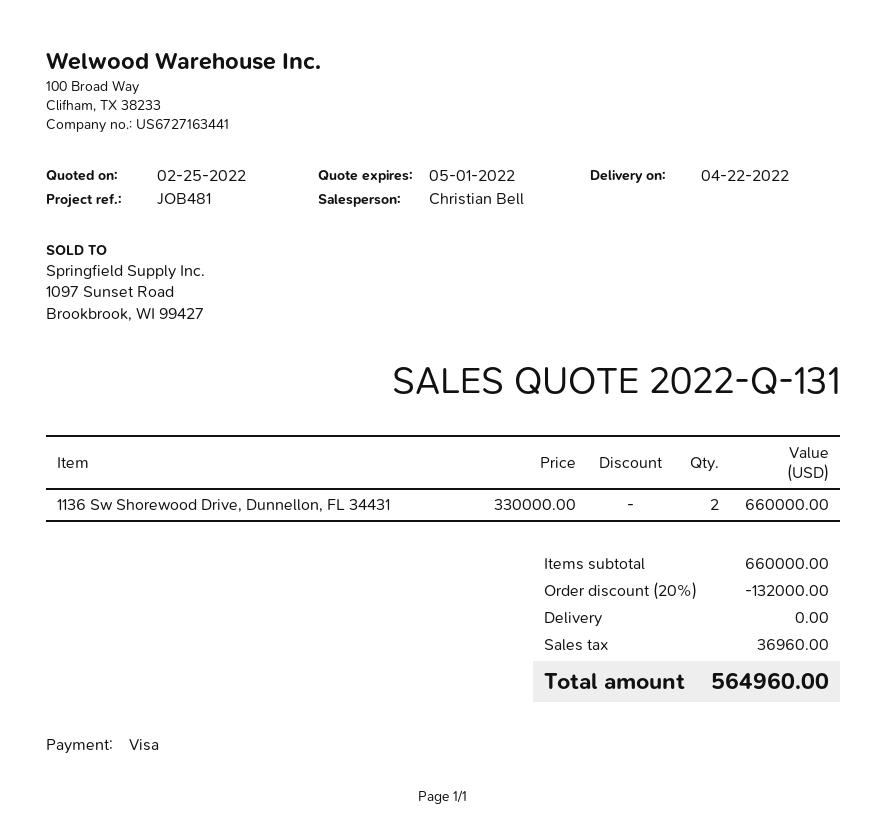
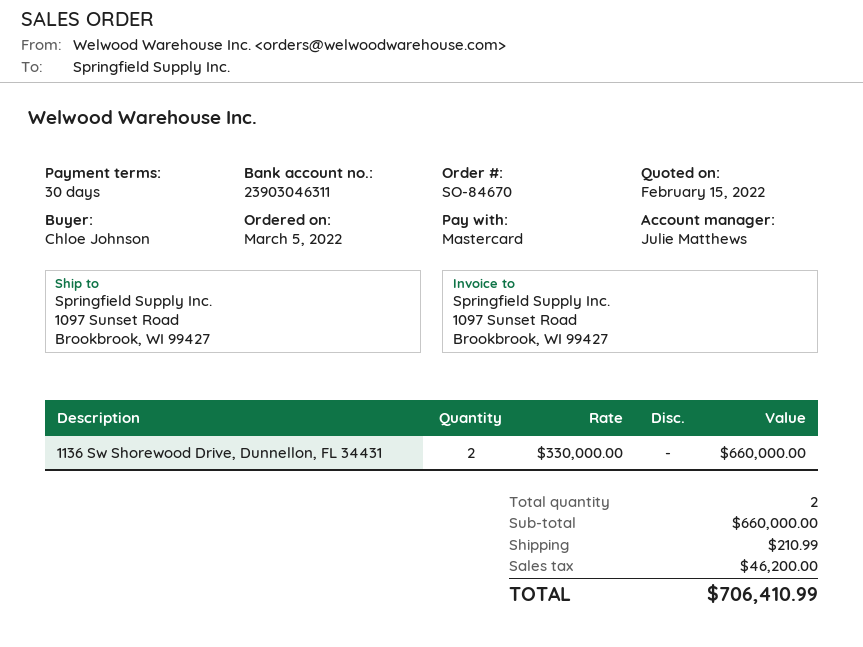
quote date: 2022-02-25 -> 2022-02-15
sales rep: Christian Bell -> Julie Matthews
payment method: Visa -> Mastercard
discount: 20% = 132000.00 -> none
shipping: 0.00 -> 210.99
tax: 36960.00 -> 46200.00
total: 564960.00 -> 706410.99

